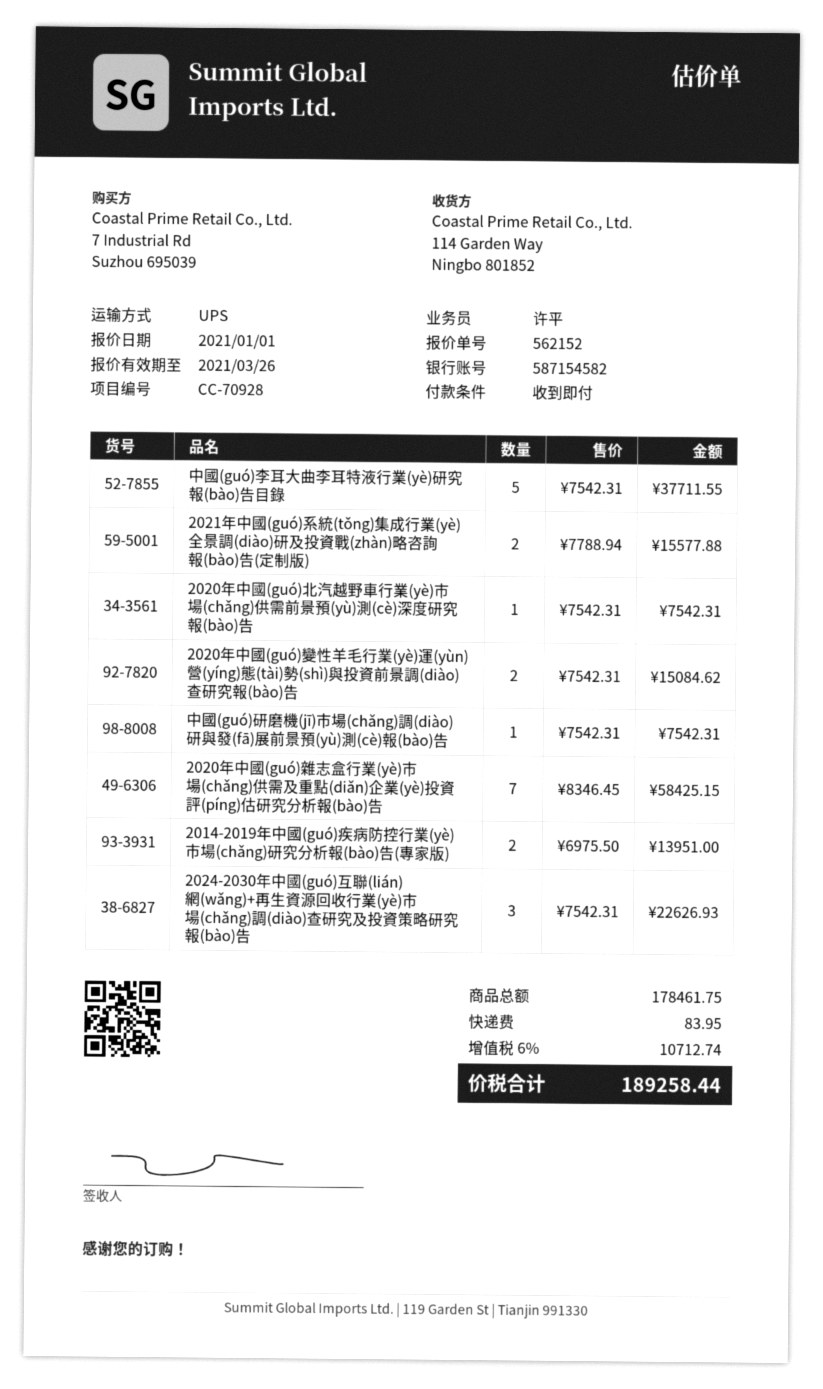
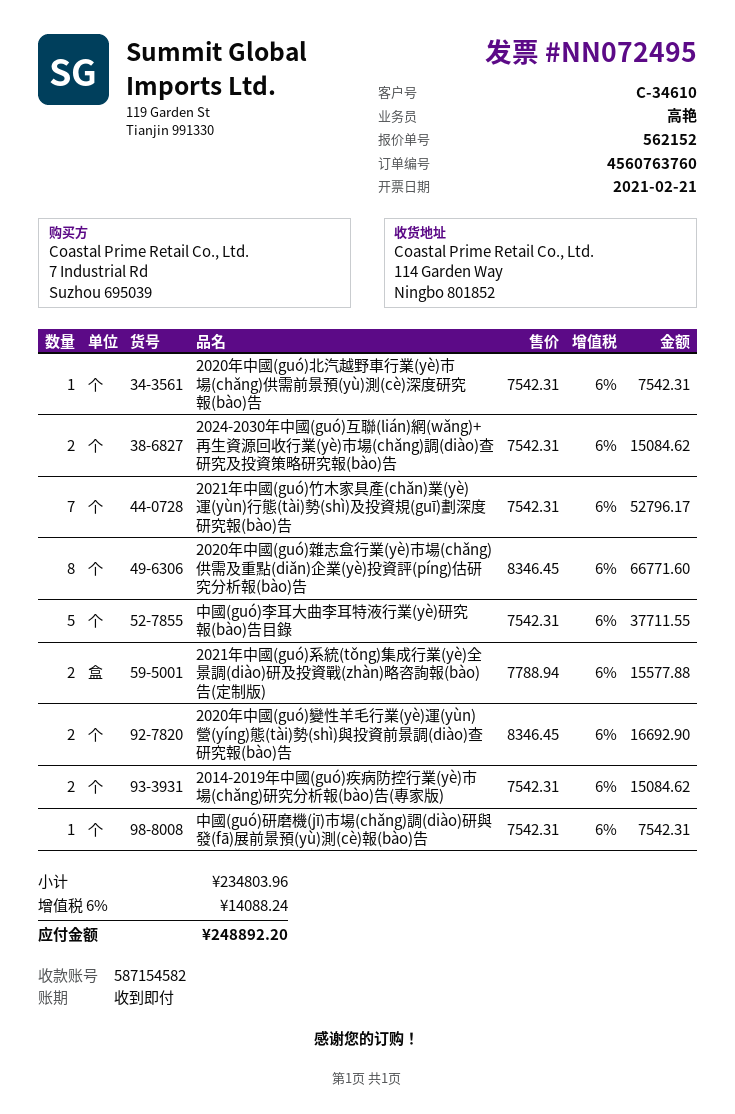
sales rep: 许平 -> 高艳
2020年中國(guó)變性羊毛行業(yè)運(yùn)營(yíng)態(tài)勢(shì)與投資前景調(diào)查研究報(bào)告: 2 x 7542.31 = 15084.62 -> 2 x 8346.45 = 16692.90
2020年中國(guó)雜志盒行業(yè)市場(chǎng)供需及重點(diǎn)企業(yè)投資評(píng)估研究分析報(bào)告: 7 x 8346.45 = 58425.15 -> 8 x 8346.45 = 66771.60
2014-2019年中國(guó)疾病防控行業(yè)市場(chǎng)研究分析報(bào)告(專家版): 2 x 6975.50 = 13951.00 -> 2 x 7542.31 = 15084.62
2024-2030年中國(guó)互聯(lián)網(wǎng)+再生資源回收行業(yè)市場(chǎng)調(diào)查研究及投資策略研究報(bào)告: 3 x 7542.31 = 22626.93 -> 2 x 7542.31 = 15084.62
2021年中國(guó)竹木家具產(chǎn)業(yè)運(yùn)行態(tài)勢(shì)及投資規(guī)劃深度研究報(bào)告: none -> 7 x 7542.31 = 52796.17
subtotal: 178461.75 -> 234803.96
shipping: 83.95 -> none
tax: 6% = 10712.74 -> 6% = 14088.24
total: 189258.44 -> 248892.20

